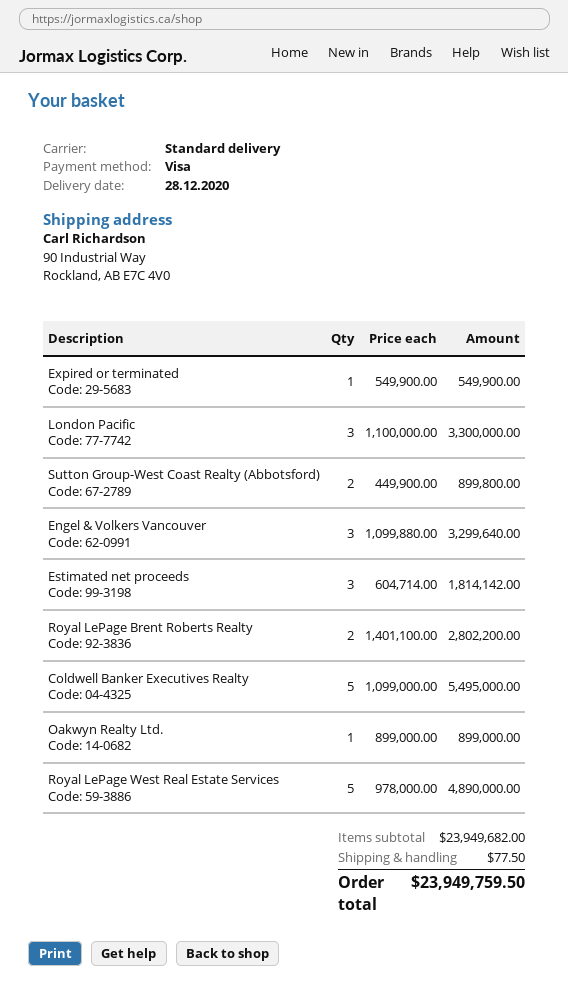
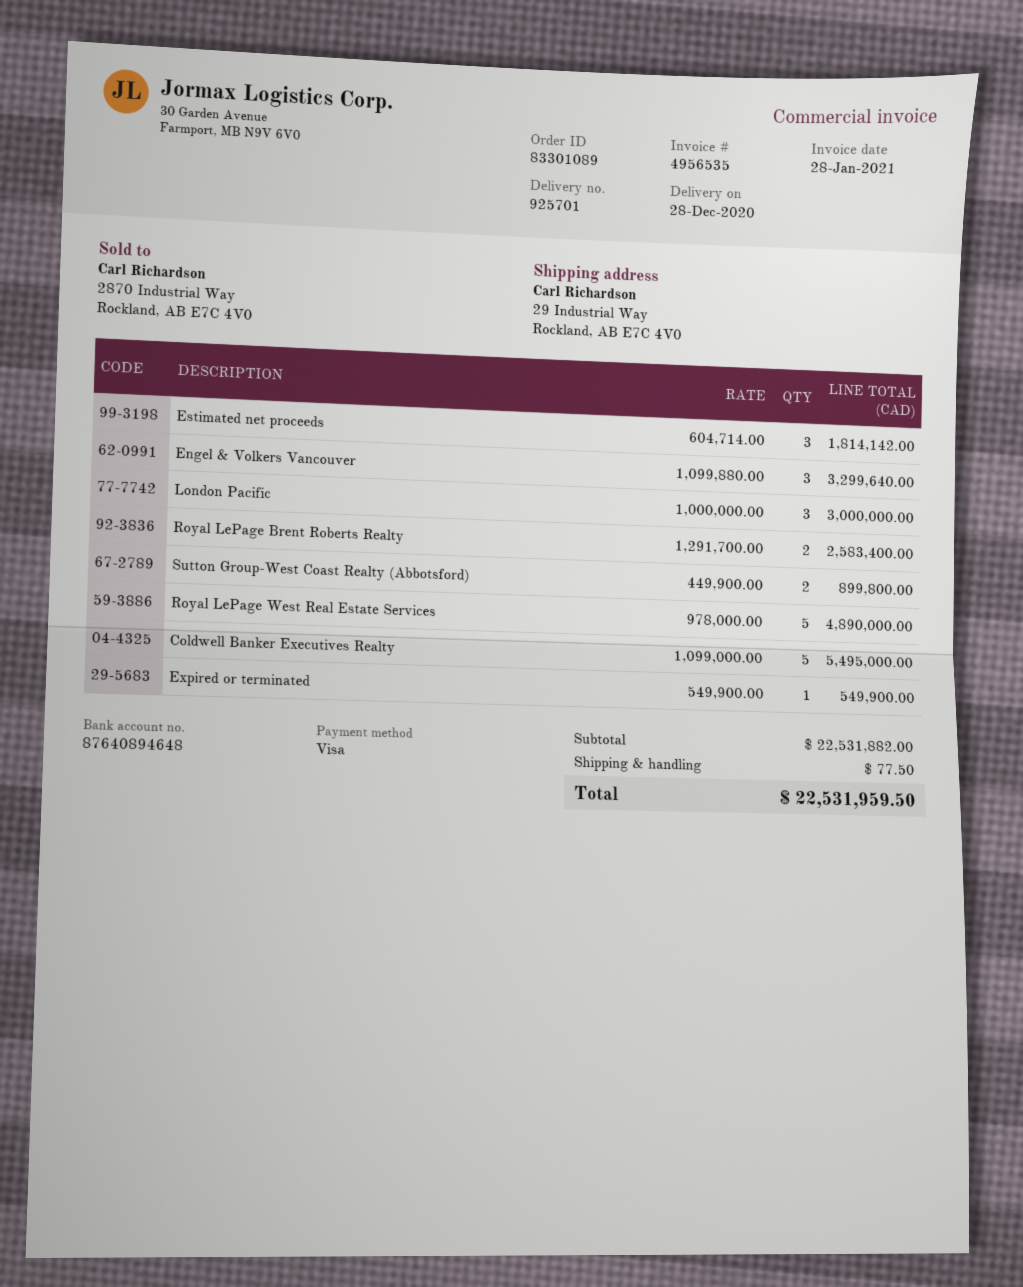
ship to: 90 Industrial Way, Rockland, AB E7C 4V0 -> 29 Industrial Way, Rockland, AB E7C 4V0
London Pacific: 3 x 1100000.00 = 3300000.00 -> 3 x 1000000.00 = 3000000.00
Royal LePage Brent Roberts Realty: 2 x 1401100.00 = 2802200.00 -> 2 x 1291700.00 = 2583400.00
Oakwyn Realty Ltd.: 1 x 899000.00 = 899000.00 -> none
subtotal: 23949682.00 -> 22531882.00
total: 23949759.50 -> 22531959.50

